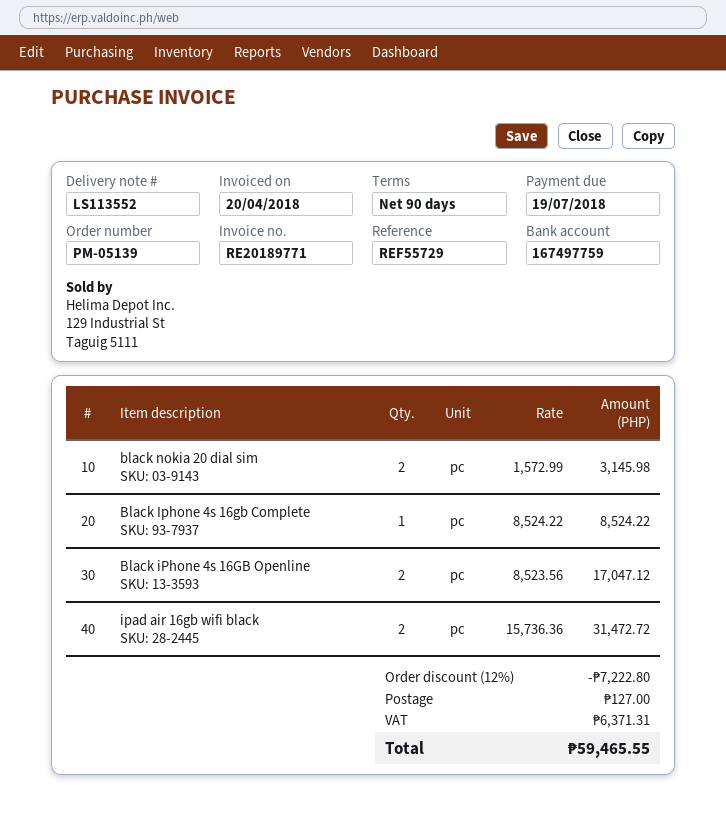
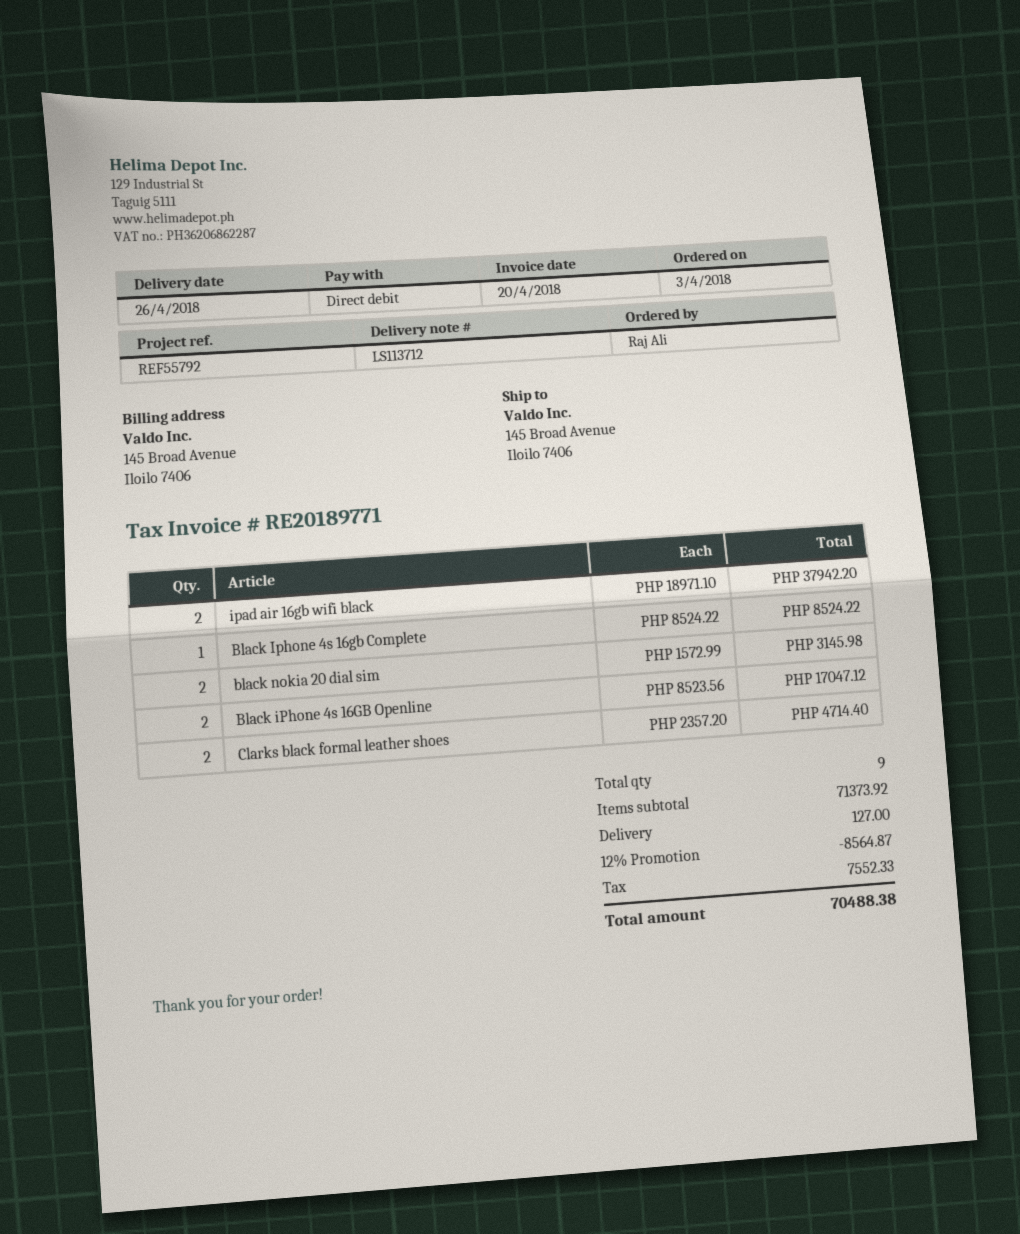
delivery note number: LS113552 -> LS113712
reference: REF55729 -> REF55792
ipad air 16gb wifi black: 2 x 15736.36 = 31472.72 -> 2 x 18971.10 = 37942.20
Clarks black formal leather shoes: none -> 2 x 2357.20 = 4714.40
discount: 12% = 7222.80 -> 12% = 8564.87
tax: 6371.31 -> 7552.33
total: 59465.55 -> 70488.38

